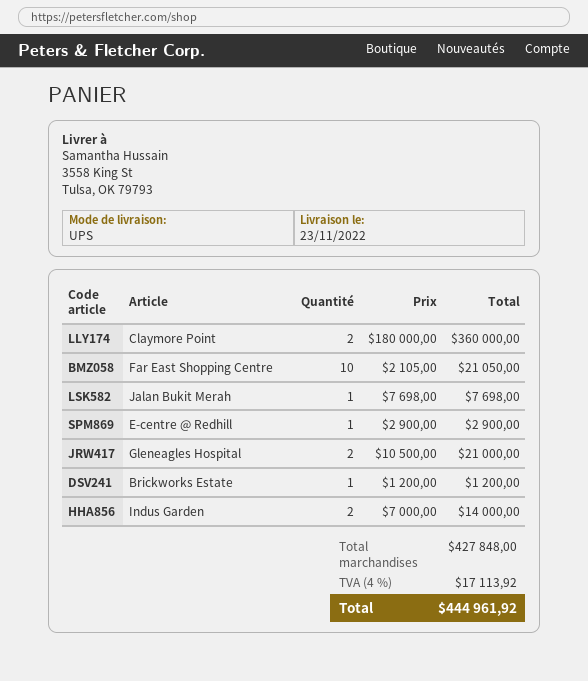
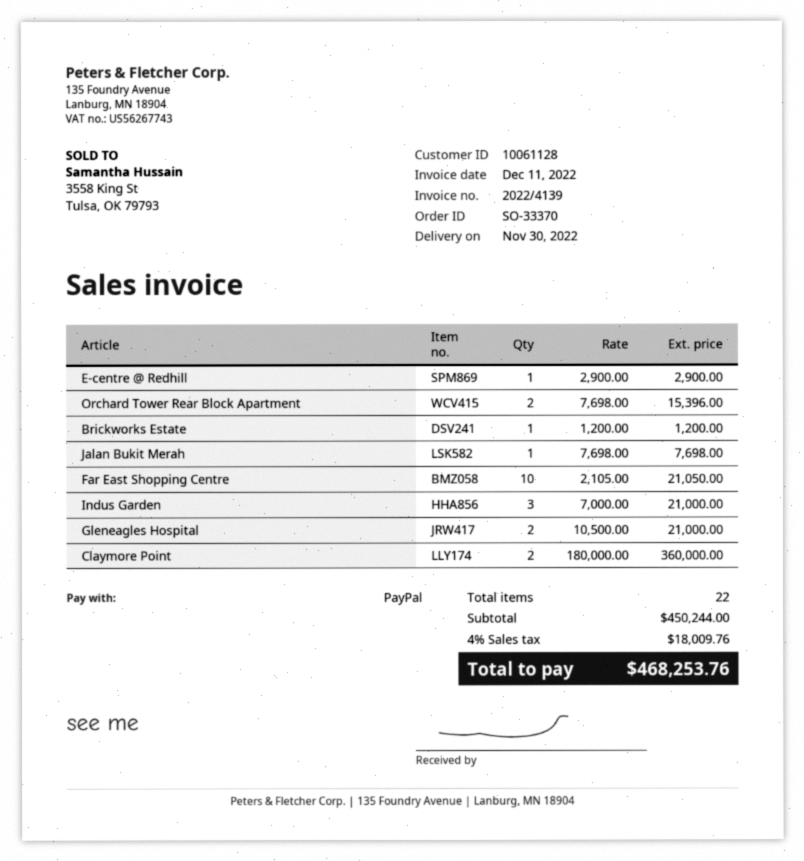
delivery date: 2022-11-23 -> 2022-11-30
Indus Garden: 2 x 7000.00 = 14000.00 -> 3 x 7000.00 = 21000.00
Orchard Tower Rear Block Apartment: none -> 2 x 7698.00 = 15396.00
subtotal: 427848.00 -> 450244.00
tax: 4% = 17113.92 -> 4% = 18009.76
total: 444961.92 -> 468253.76

